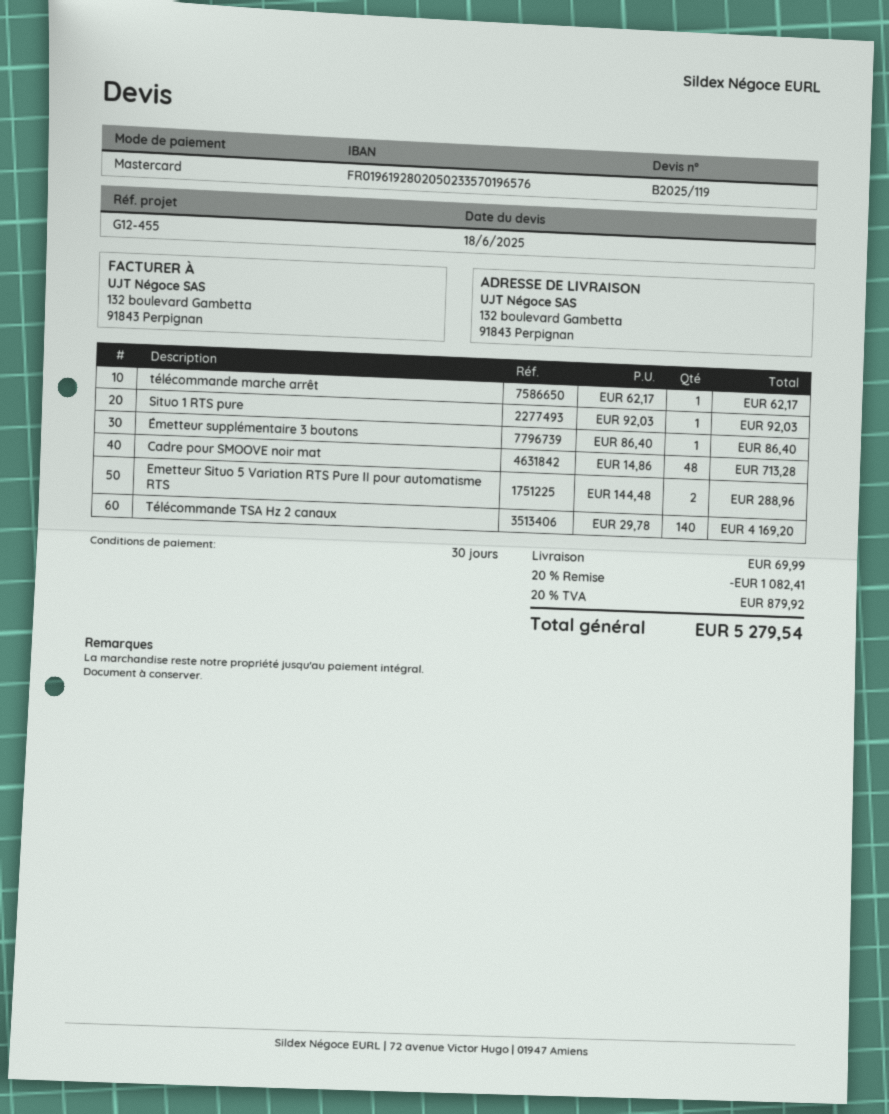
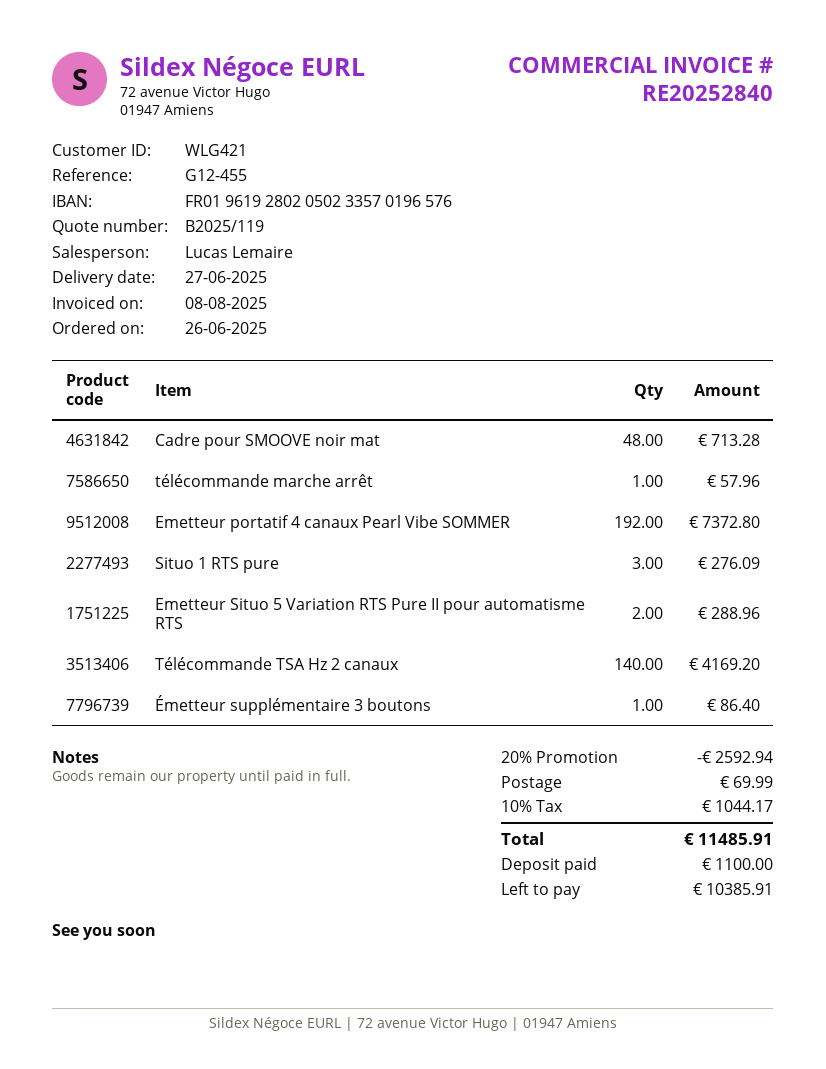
télécommande marche arrêt: 1 for 62.17 -> 1 for 57.96
Situo 1 RTS pure: 1 for 92.03 -> 3 for 276.09
Emetteur portatif 4 canaux Pearl Vibe SOMMER: none -> 192 for 7372.80
discount: 20% = 1082.41 -> 20% = 2592.94
tax: 20% = 879.92 -> 10% = 1044.17
total: 5279.54 -> 11485.91

